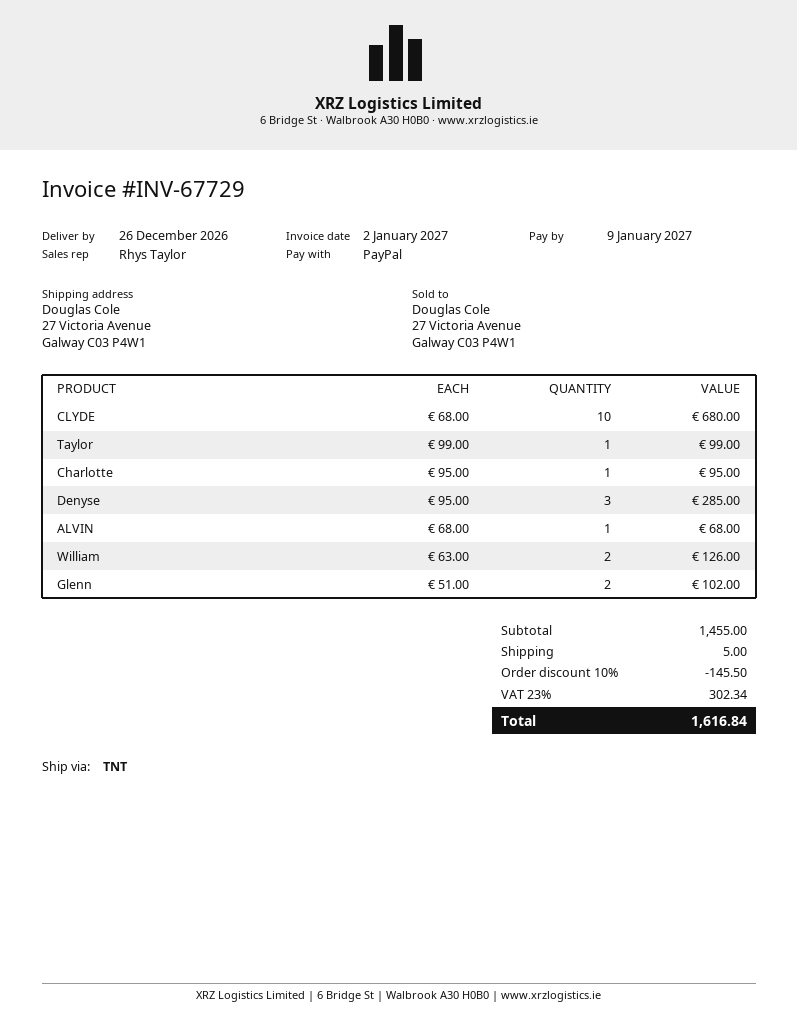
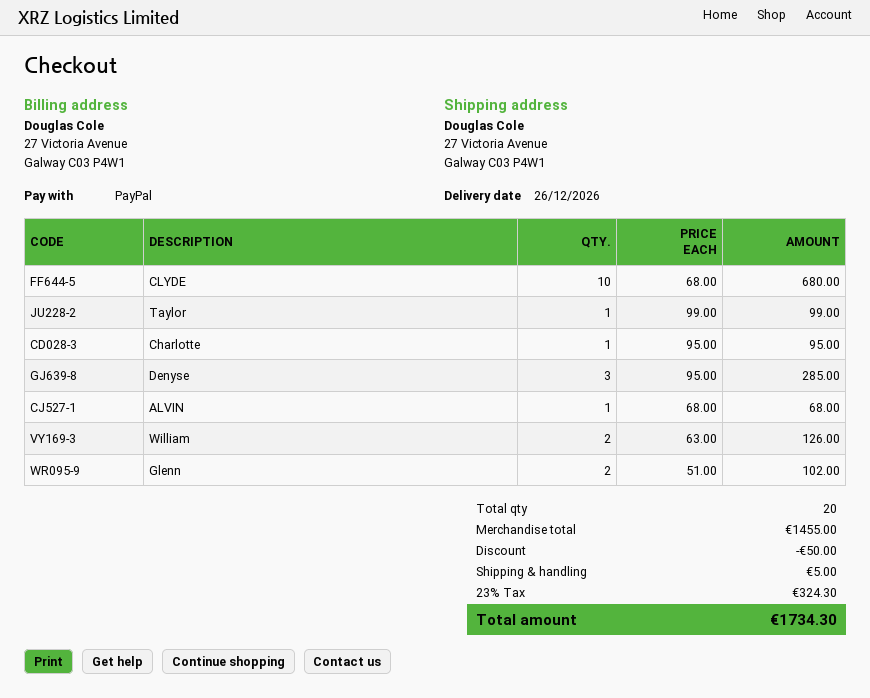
discount: 145.50 -> 50.00
tax: 23% = 302.34 -> 23% = 324.30
total: 1616.84 -> 1734.30

